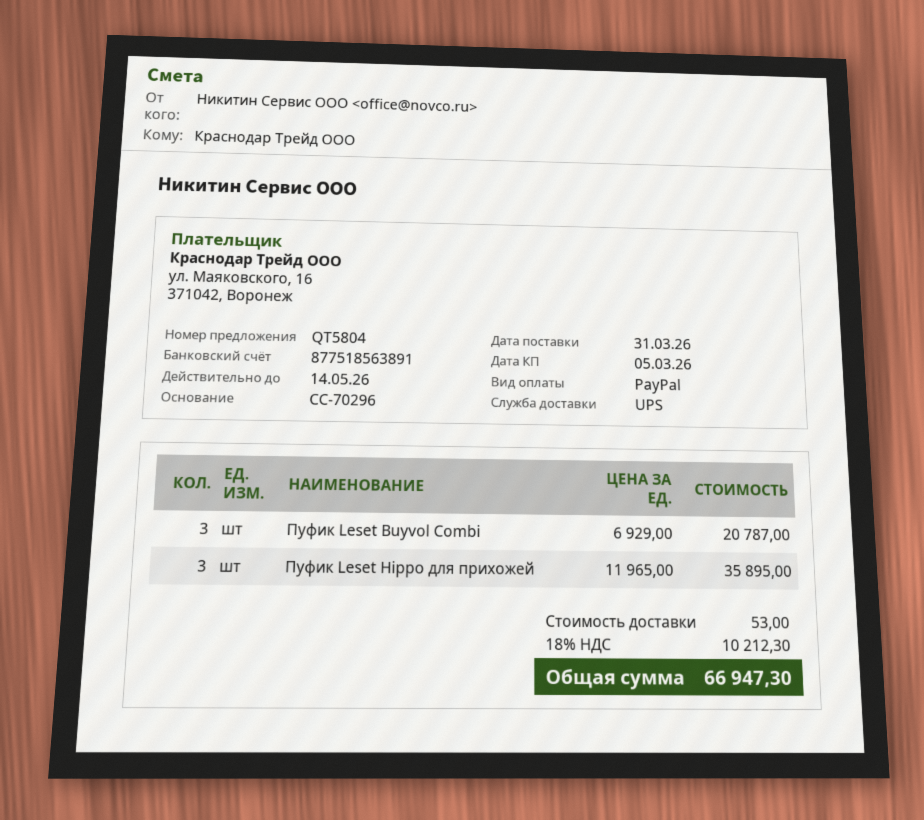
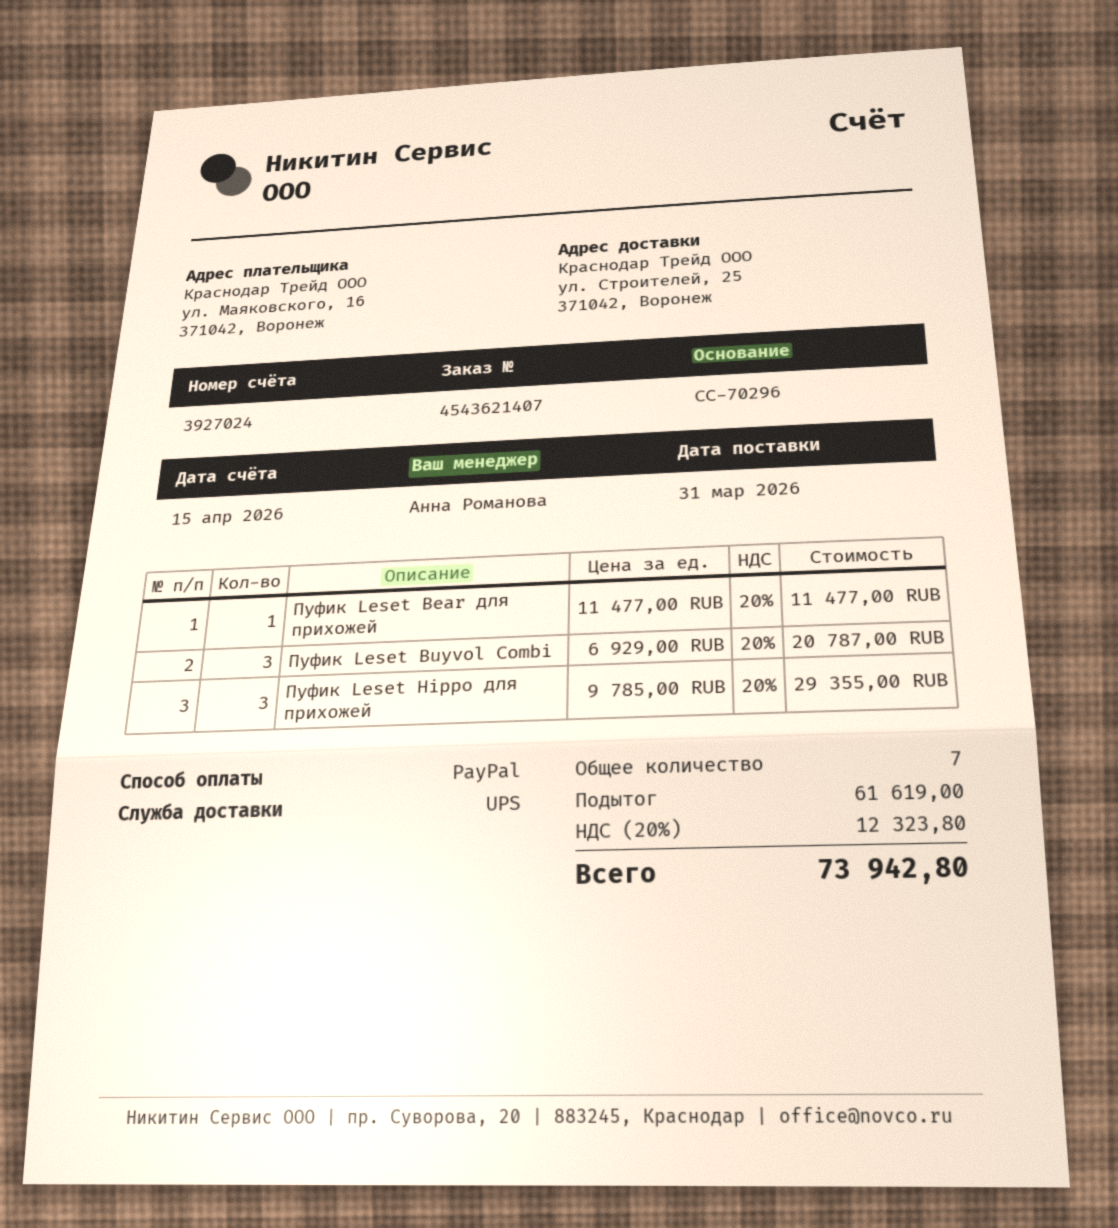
Пуфик Leset Hippo для прихожей: 3 x 11965.00 = 35895.00 -> 3 x 9785.00 = 29355.00
Пуфик Leset Bear для прихожей: none -> 1 x 11477.00 = 11477.00
shipping: 53.00 -> none
tax: 18% = 10212.30 -> 20% = 12323.80
total: 66947.30 -> 73942.80

